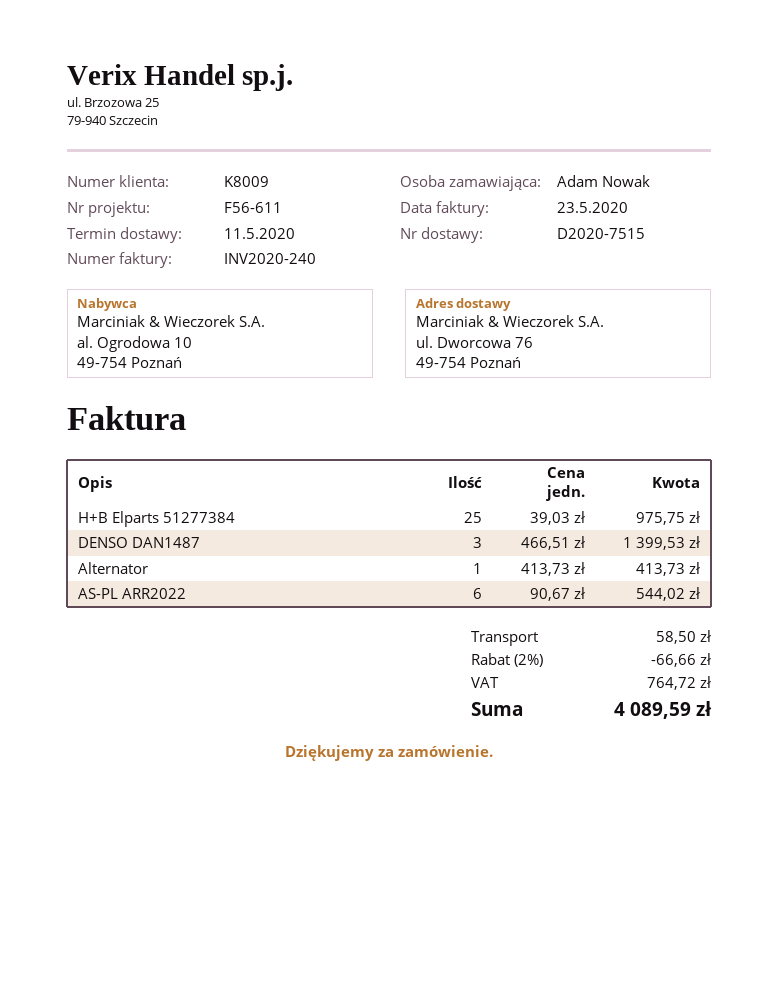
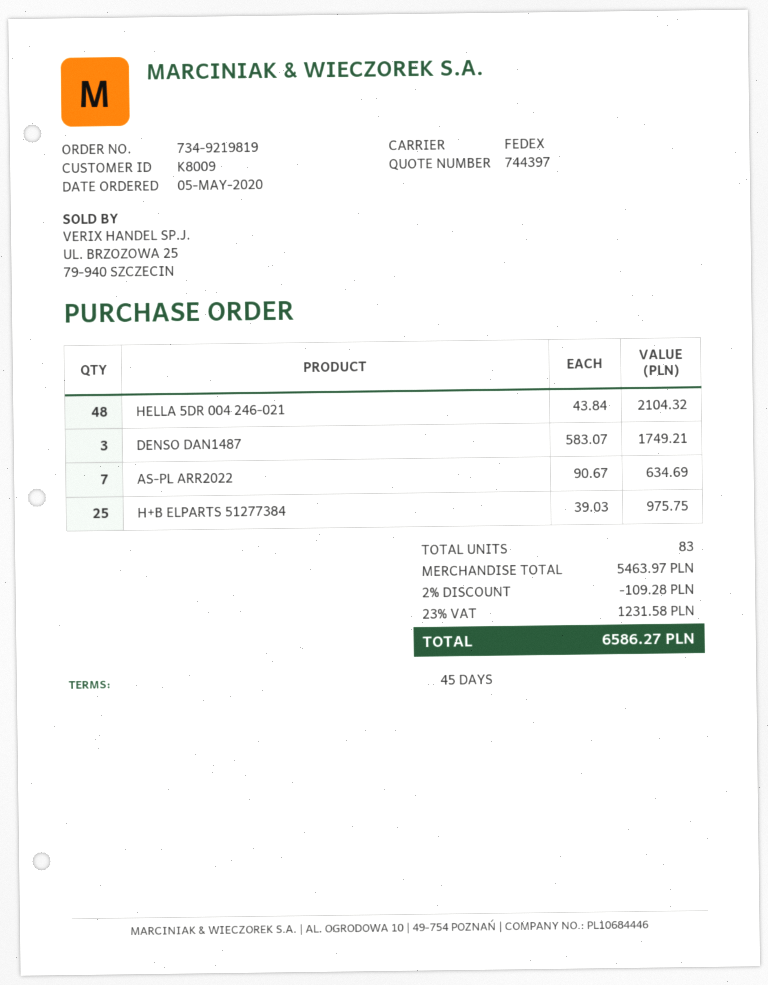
DENSO DAN1487: 3 x 466.51 = 1399.53 -> 3 x 583.07 = 1749.21
Alternator: 1 x 413.73 = 413.73 -> none
AS-PL ARR2022: 6 x 90.67 = 544.02 -> 7 x 90.67 = 634.69
HELLA 5DR 004 246-021: none -> 48 x 43.84 = 2104.32
discount: 2% = 66.66 -> 2% = 109.28
shipping: 58.50 -> none
tax: 764.72 -> 1231.58
total: 4089.59 -> 6586.27

